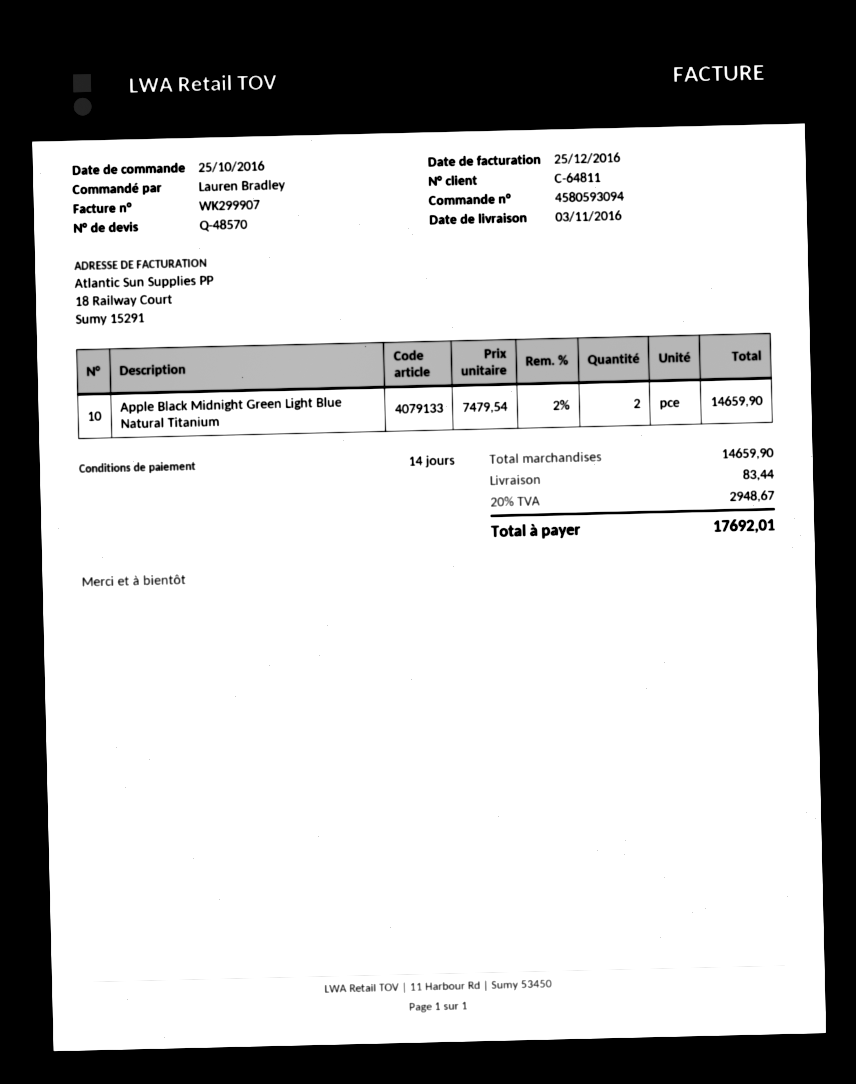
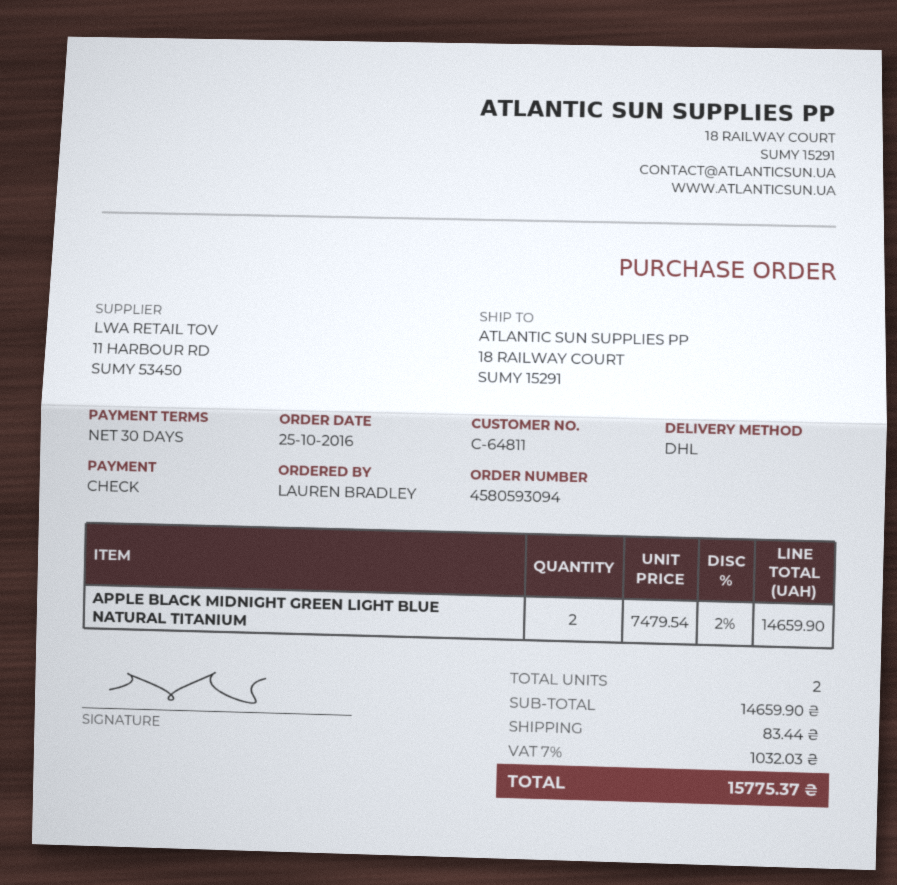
payment terms: 14 days -> 30 days
tax: 20% = 2948.67 -> 7% = 1032.03
total: 17692.01 -> 15775.37

